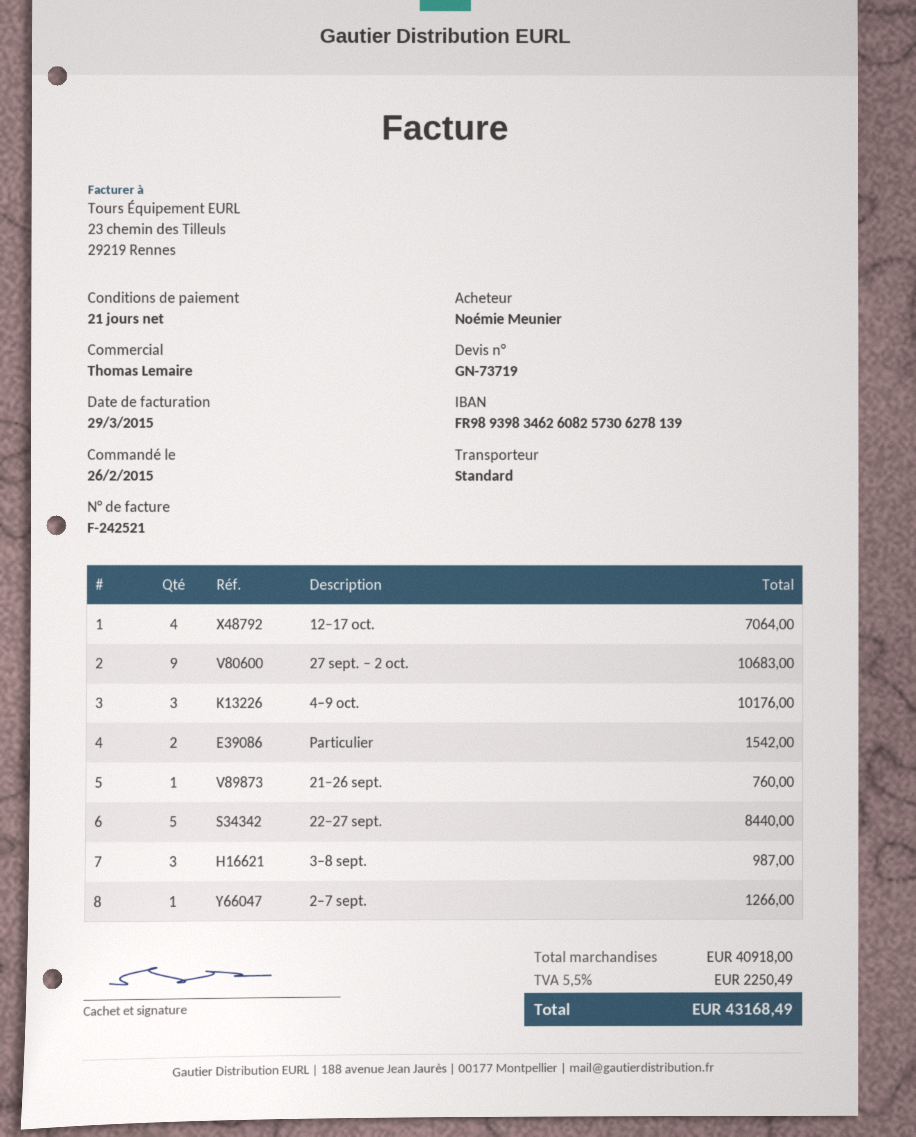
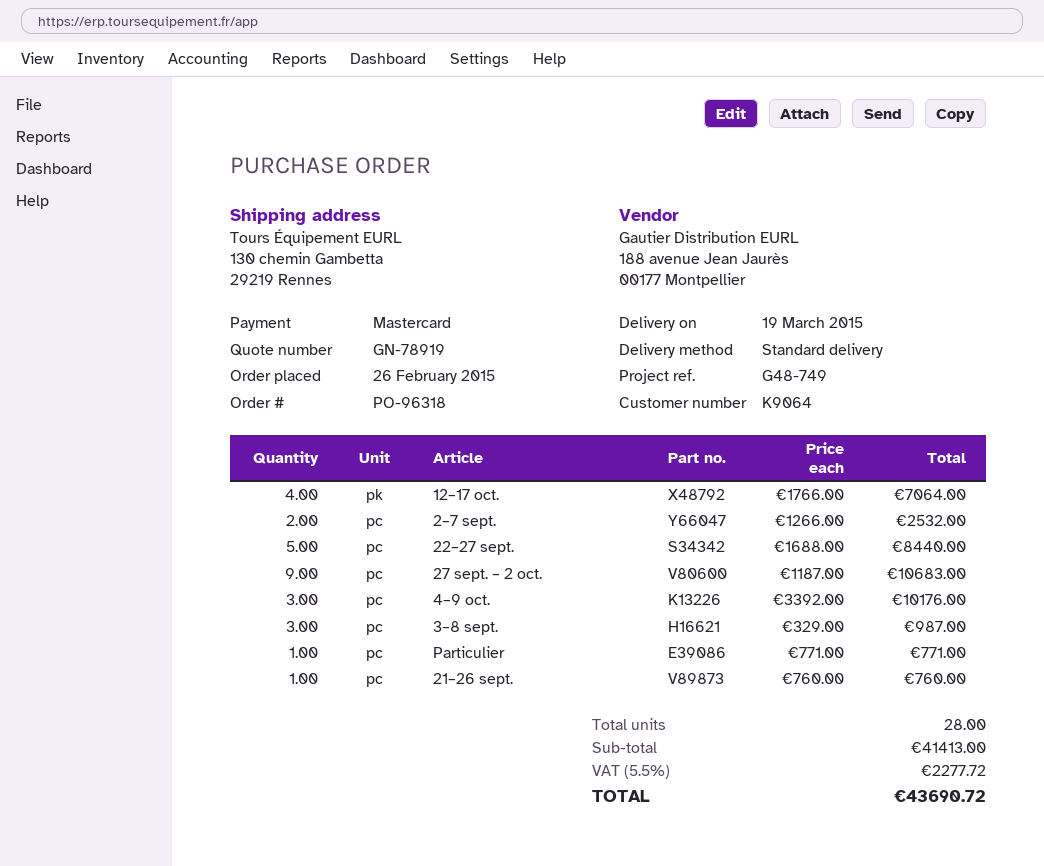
quote number: GN-73719 -> GN-78919
Particulier: 2 for 1542.00 -> 1 for 771.00
2–7 sept.: 1 for 1266.00 -> 2 for 2532.00
subtotal: 40918.00 -> 41413.00
tax: 5.5% = 2250.49 -> 5.5% = 2277.72
total: 43168.49 -> 43690.72

